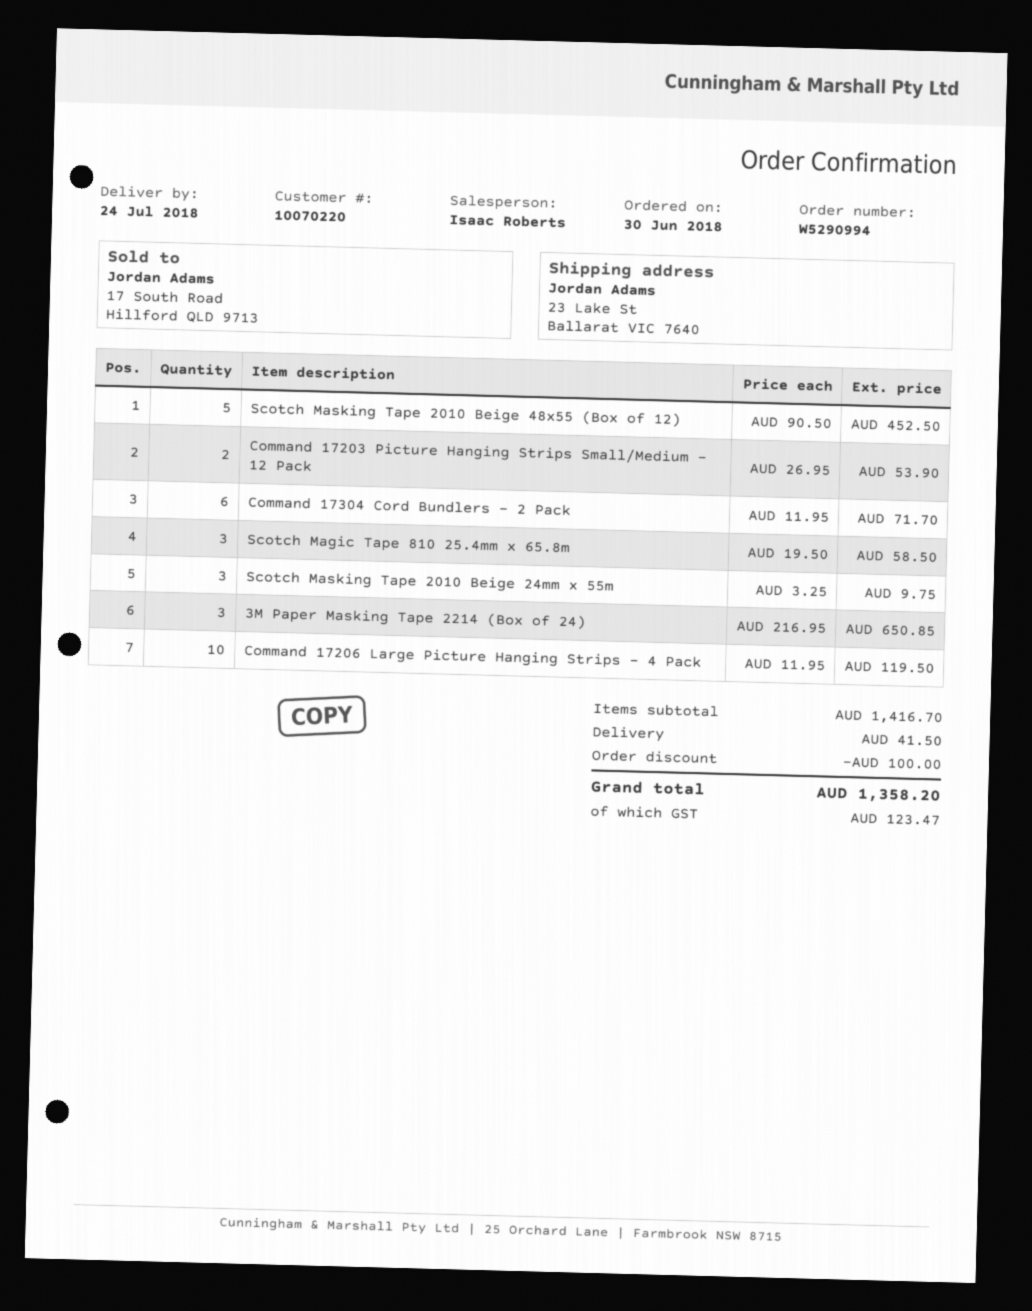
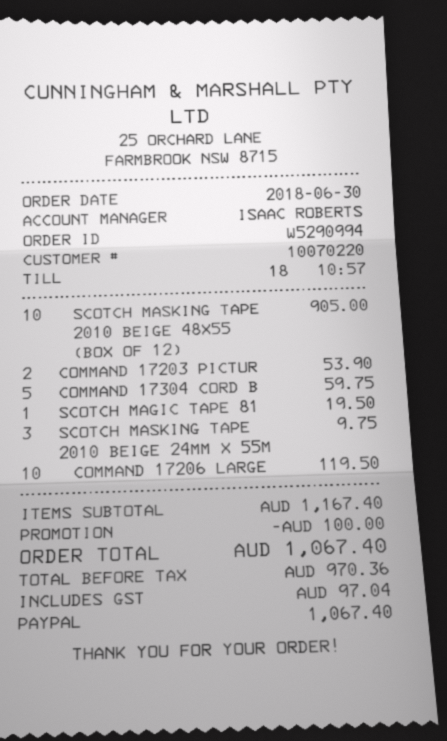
Scotch Masking Tape 2010 Beige 48x55 (Box of 12): 5 for 452.50 -> 10 for 905.00
Command 17304 Cord Bundlers - 2 Pack: 6 for 71.70 -> 5 for 59.75
Scotch Magic Tape 810 25.4mm x 65.8m: 3 for 58.50 -> 1 for 19.50
3M Paper Masking Tape 2214 (Box of 24): 3 for 650.85 -> none
subtotal: 1416.70 -> 1167.40
shipping: 41.50 -> none
tax: 123.47 -> 97.04
total: 1358.20 -> 1067.40

